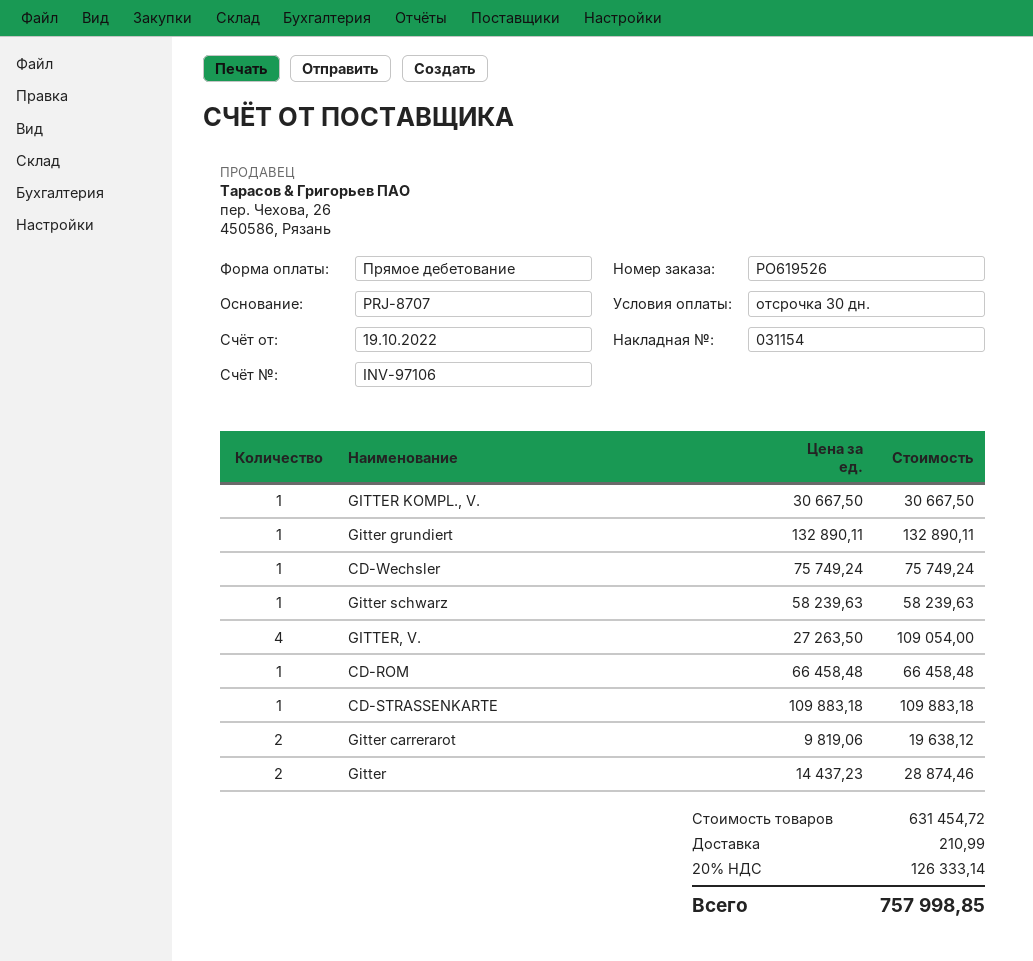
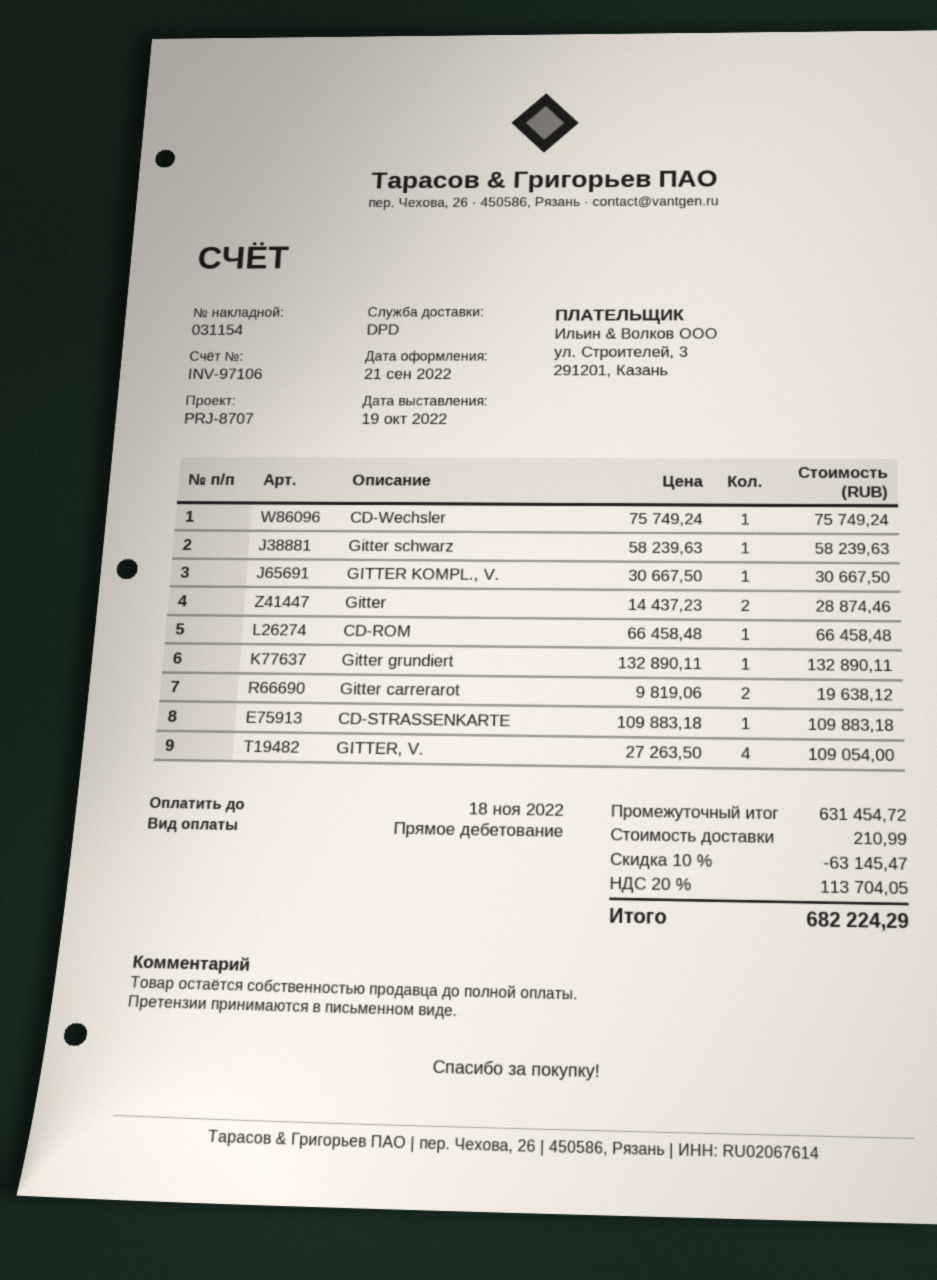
discount: none -> 10% = 63145.47
tax: 20% = 126333.14 -> 20% = 113704.05
total: 757998.85 -> 682224.29

